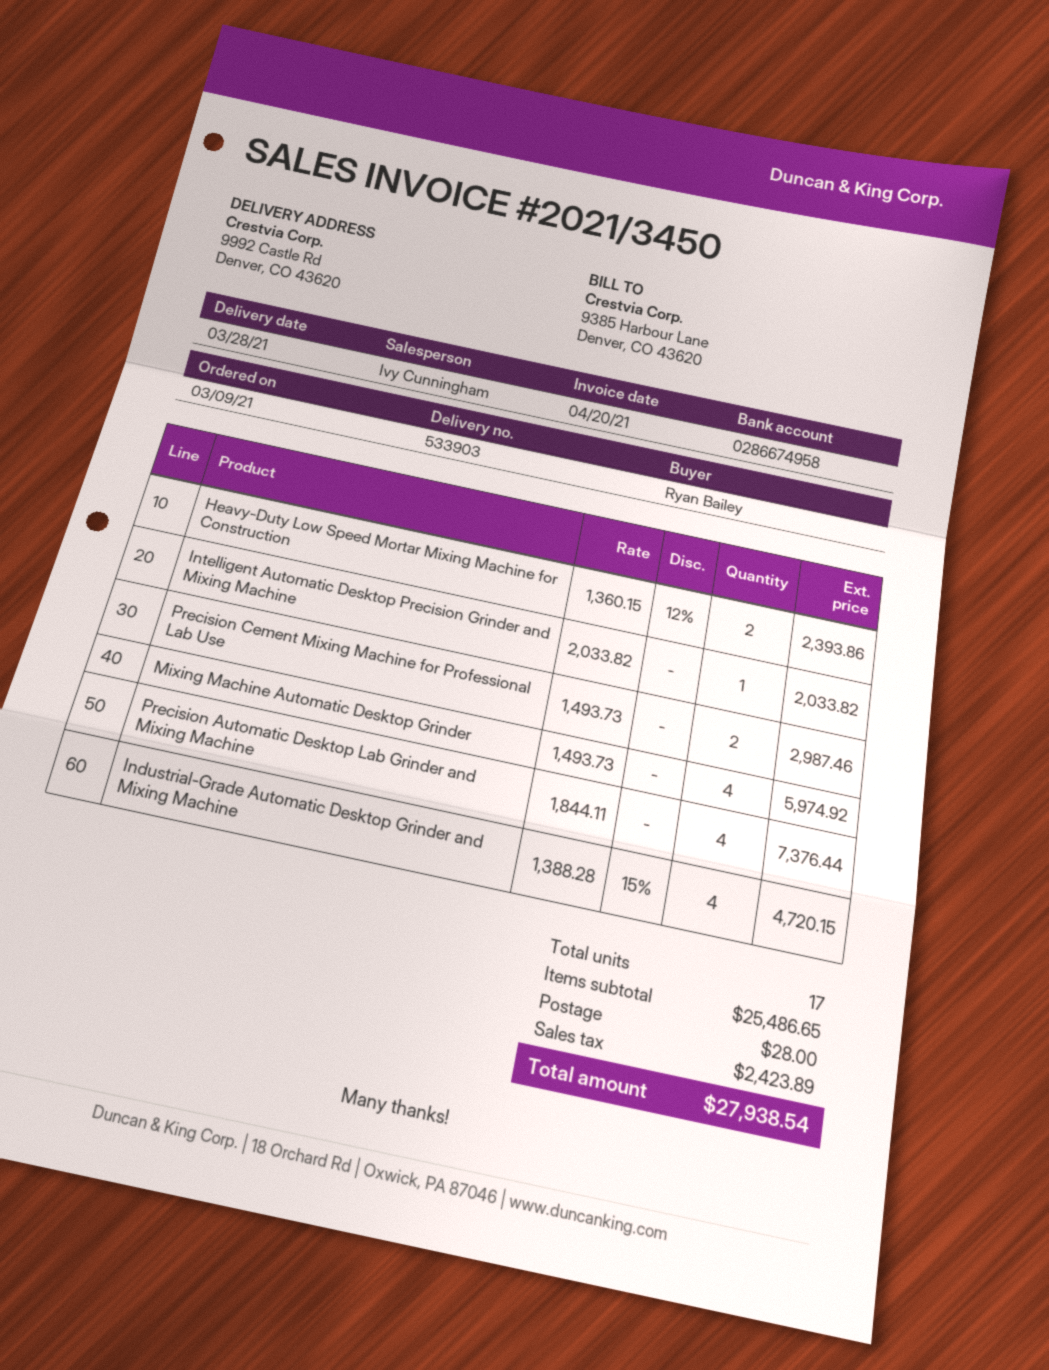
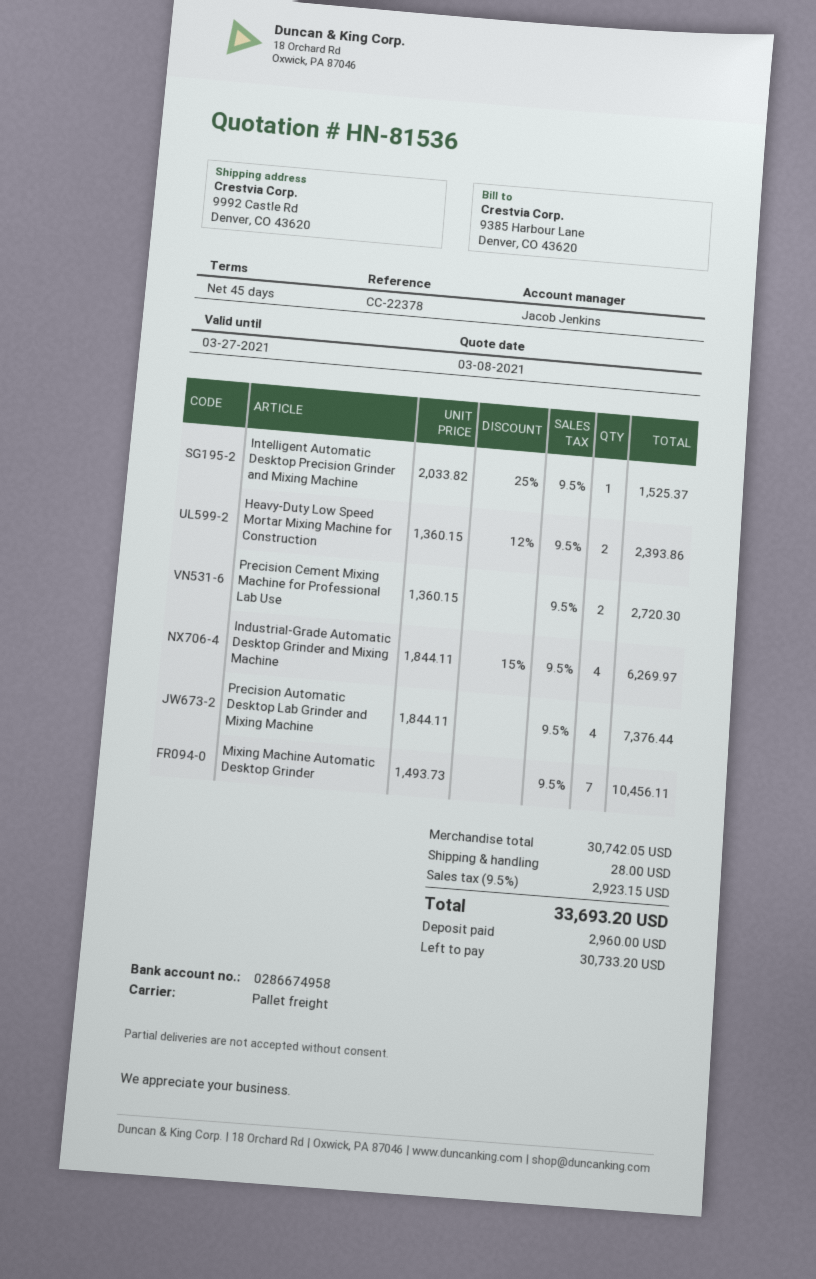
sales rep: Ivy Cunningham -> Jacob Jenkins
Intelligent Automatic Desktop Precision Grinder and Mixing Machine: 1 x 2033.82 = 2033.82 -> 1 x 2033.82 - 25% = 1525.37
Precision Cement Mixing Machine for Professional Lab Use: 2 x 1493.73 = 2987.46 -> 2 x 1360.15 = 2720.30
Mixing Machine Automatic Desktop Grinder: 4 x 1493.73 = 5974.92 -> 7 x 1493.73 = 10456.11
Industrial-Grade Automatic Desktop Grinder and Mixing Machine: 4 x 1388.28 - 15% = 4720.15 -> 4 x 1844.11 - 15% = 6269.97
subtotal: 25486.65 -> 30742.05
tax: 2423.89 -> 2923.15
total: 27938.54 -> 33693.20

